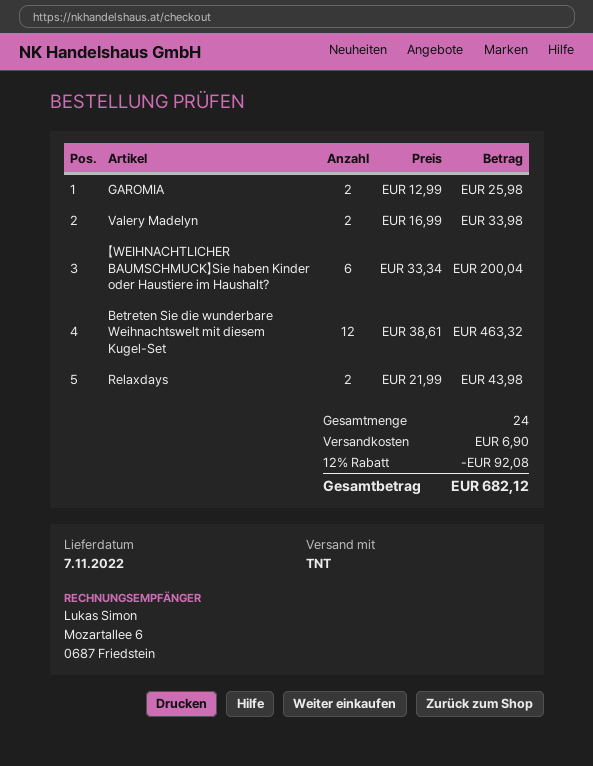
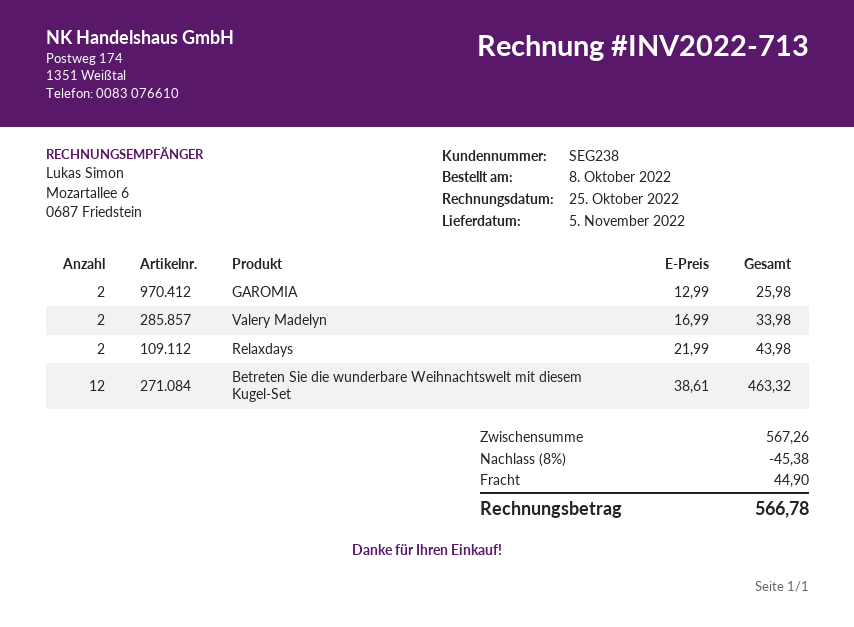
delivery date: 2022-11-07 -> 2022-11-05
【WEIHNACHTLICHER BAUMSCHMUCK】Sie haben Kinder oder Haustiere im Haushalt?: 6 x 33.34 = 200.04 -> none
discount: 12% = 92.08 -> 8% = 45.38
shipping: 6.90 -> 44.90
total: 682.12 -> 566.78

